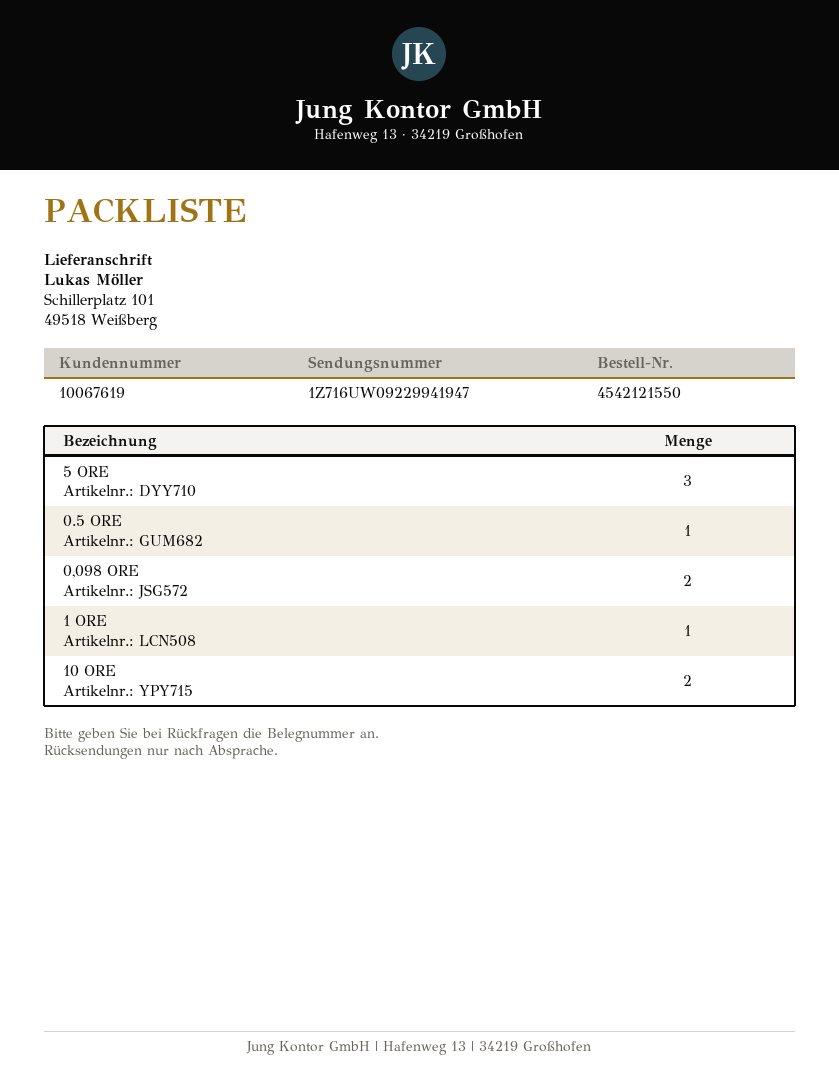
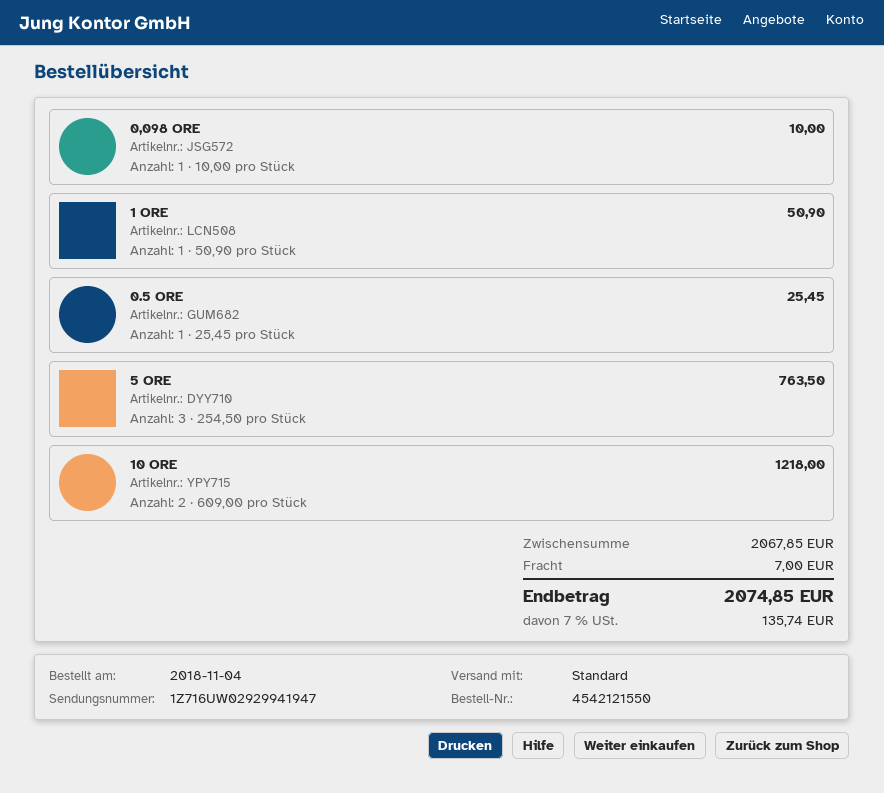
tracking number: 1Z716UW09229941947 -> 1Z716UW02929941947
0,098 ORE: 2 -> 1

